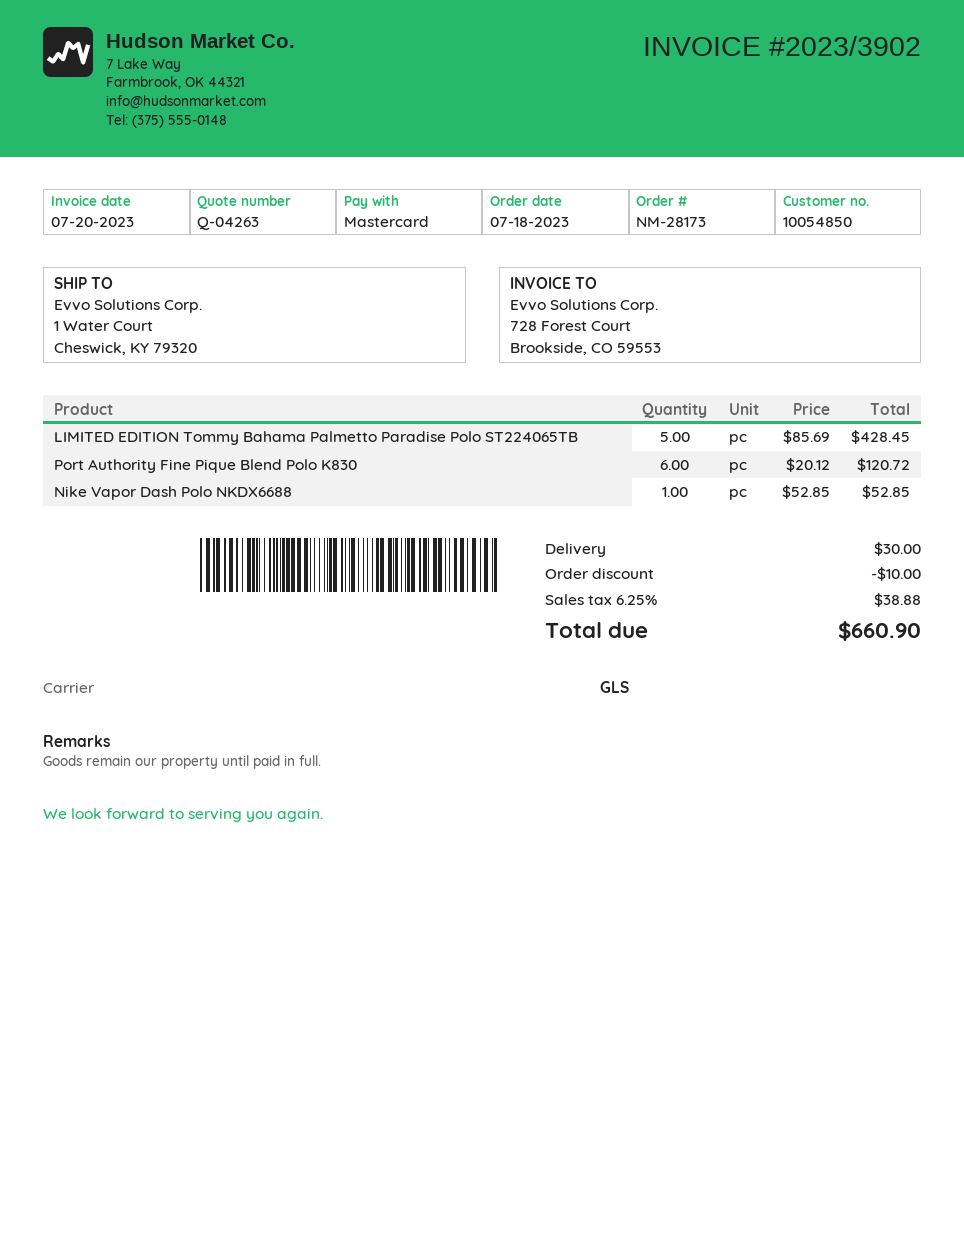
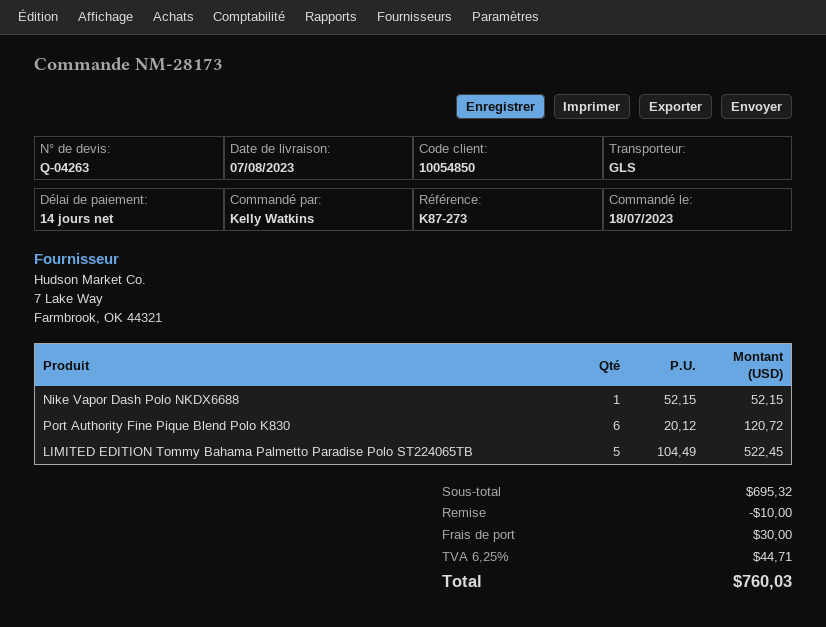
LIMITED EDITION Tommy Bahama Palmetto Paradise Polo ST224065TB: 5 x 85.69 = 428.45 -> 5 x 104.49 = 522.45
Nike Vapor Dash Polo NKDX6688: 1 x 52.85 = 52.85 -> 1 x 52.15 = 52.15
tax: 6.25% = 38.88 -> 6.25% = 44.71
total: 660.90 -> 760.03

